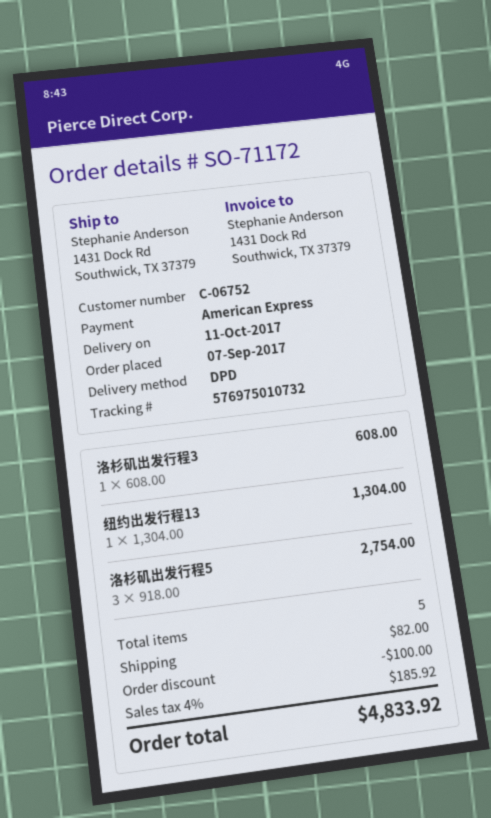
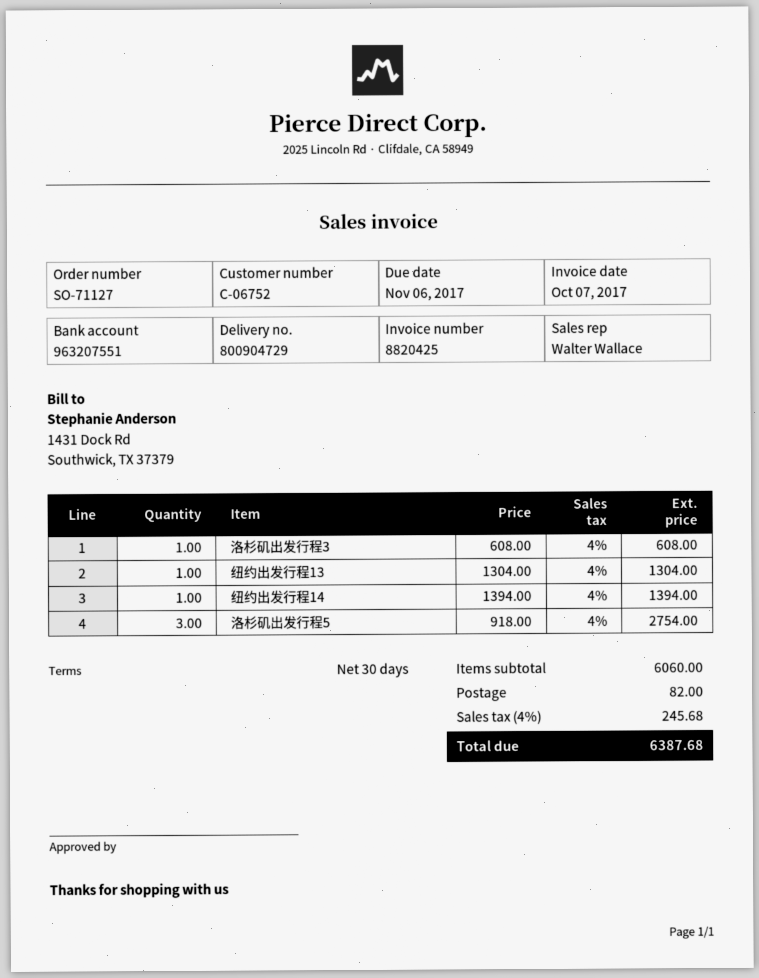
order number: SO-71172 -> SO-71127
纽约出发行程14: none -> 1 x 1394.00 = 1394.00
discount: 100.00 -> none
tax: 4% = 185.92 -> 4% = 245.68
total: 4833.92 -> 6387.68

